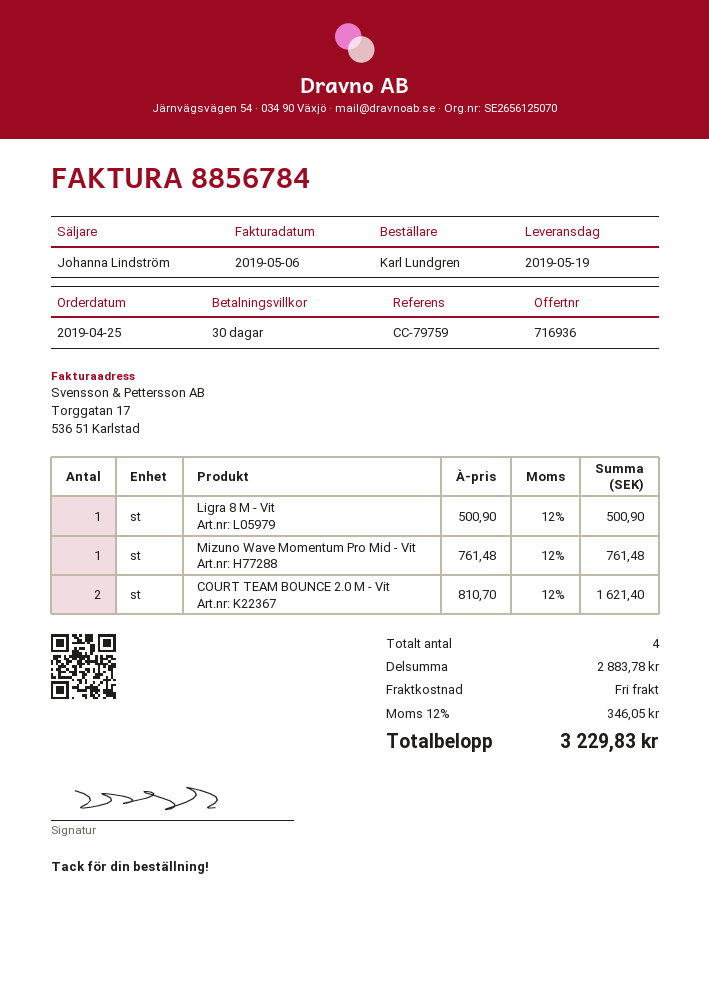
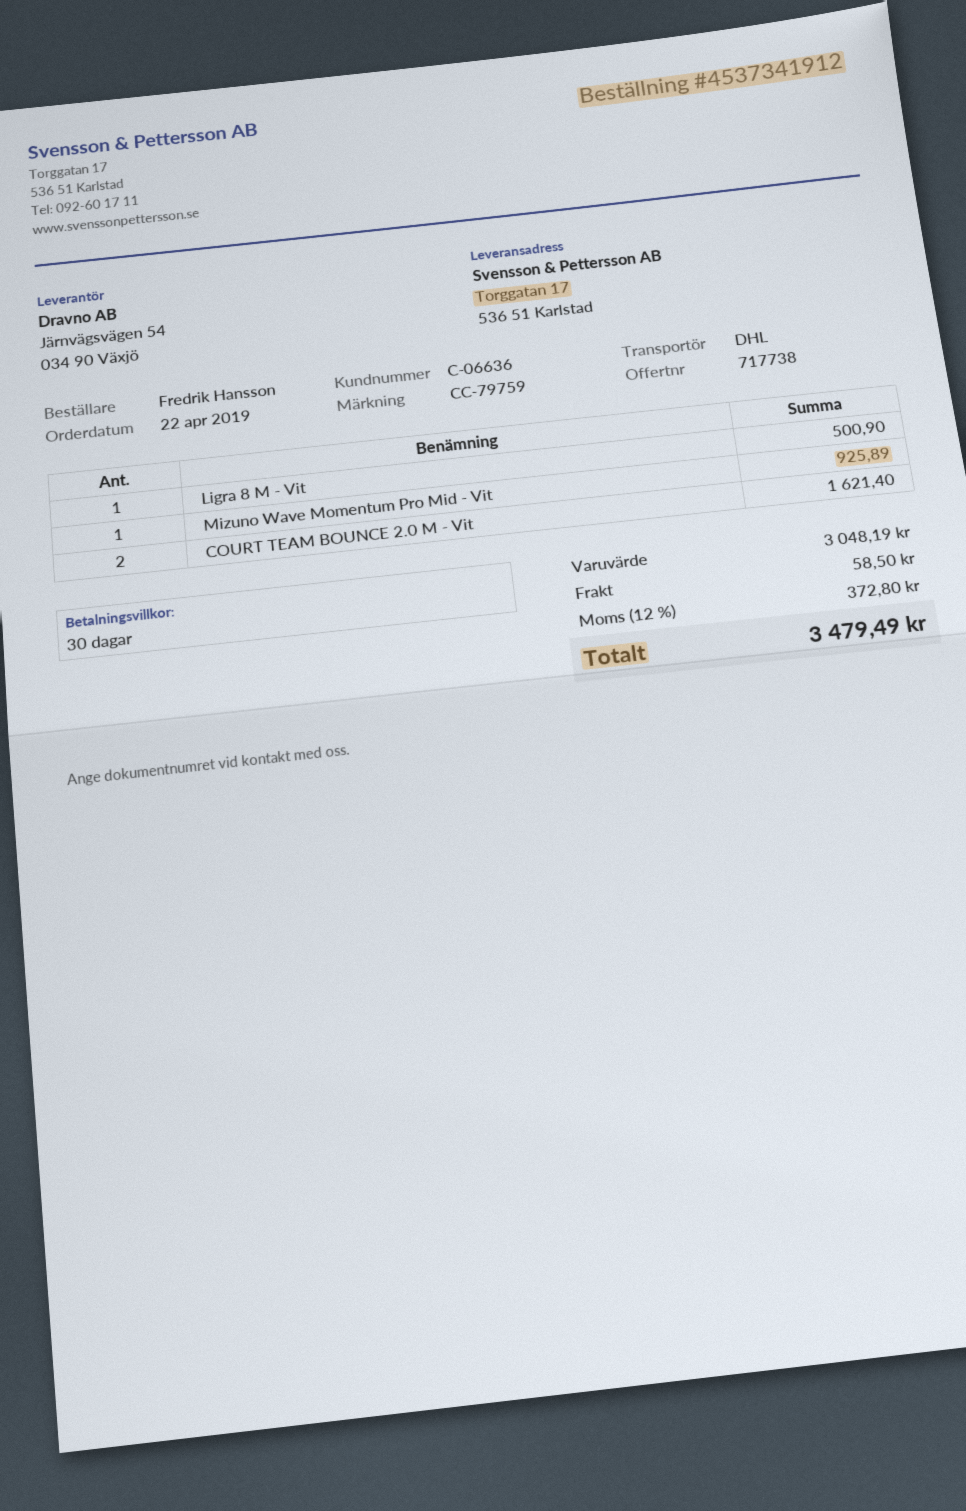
quote number: 716936 -> 717738
order date: 2019-04-25 -> 2019-04-22
ordered by: Karl Lundgren -> Fredrik Hansson
Mizuno Wave Momentum Pro Mid - Vit: 1 for 761.48 -> 1 for 925.89
subtotal: 2883.78 -> 3048.19
shipping: 0.00 -> 58.50
tax: 12% = 346.05 -> 12% = 372.80
total: 3229.83 -> 3479.49

